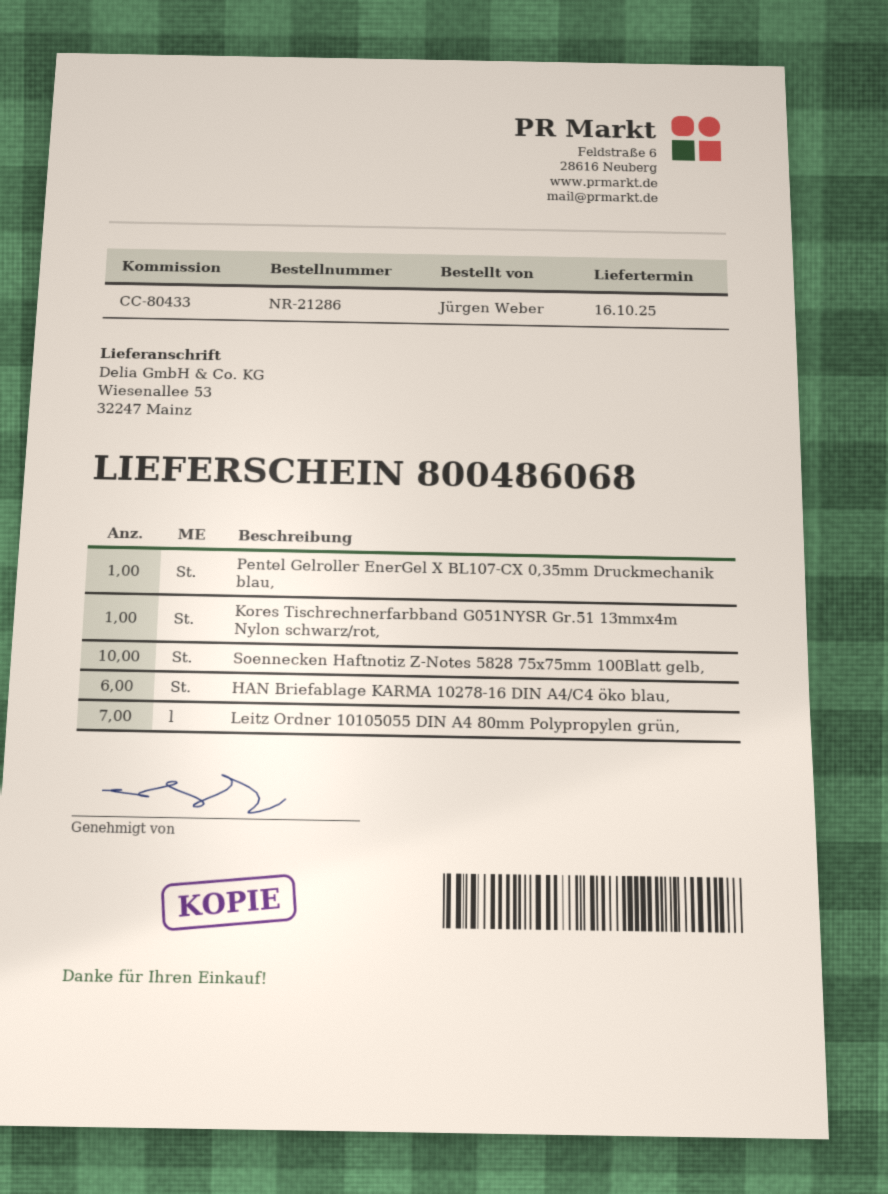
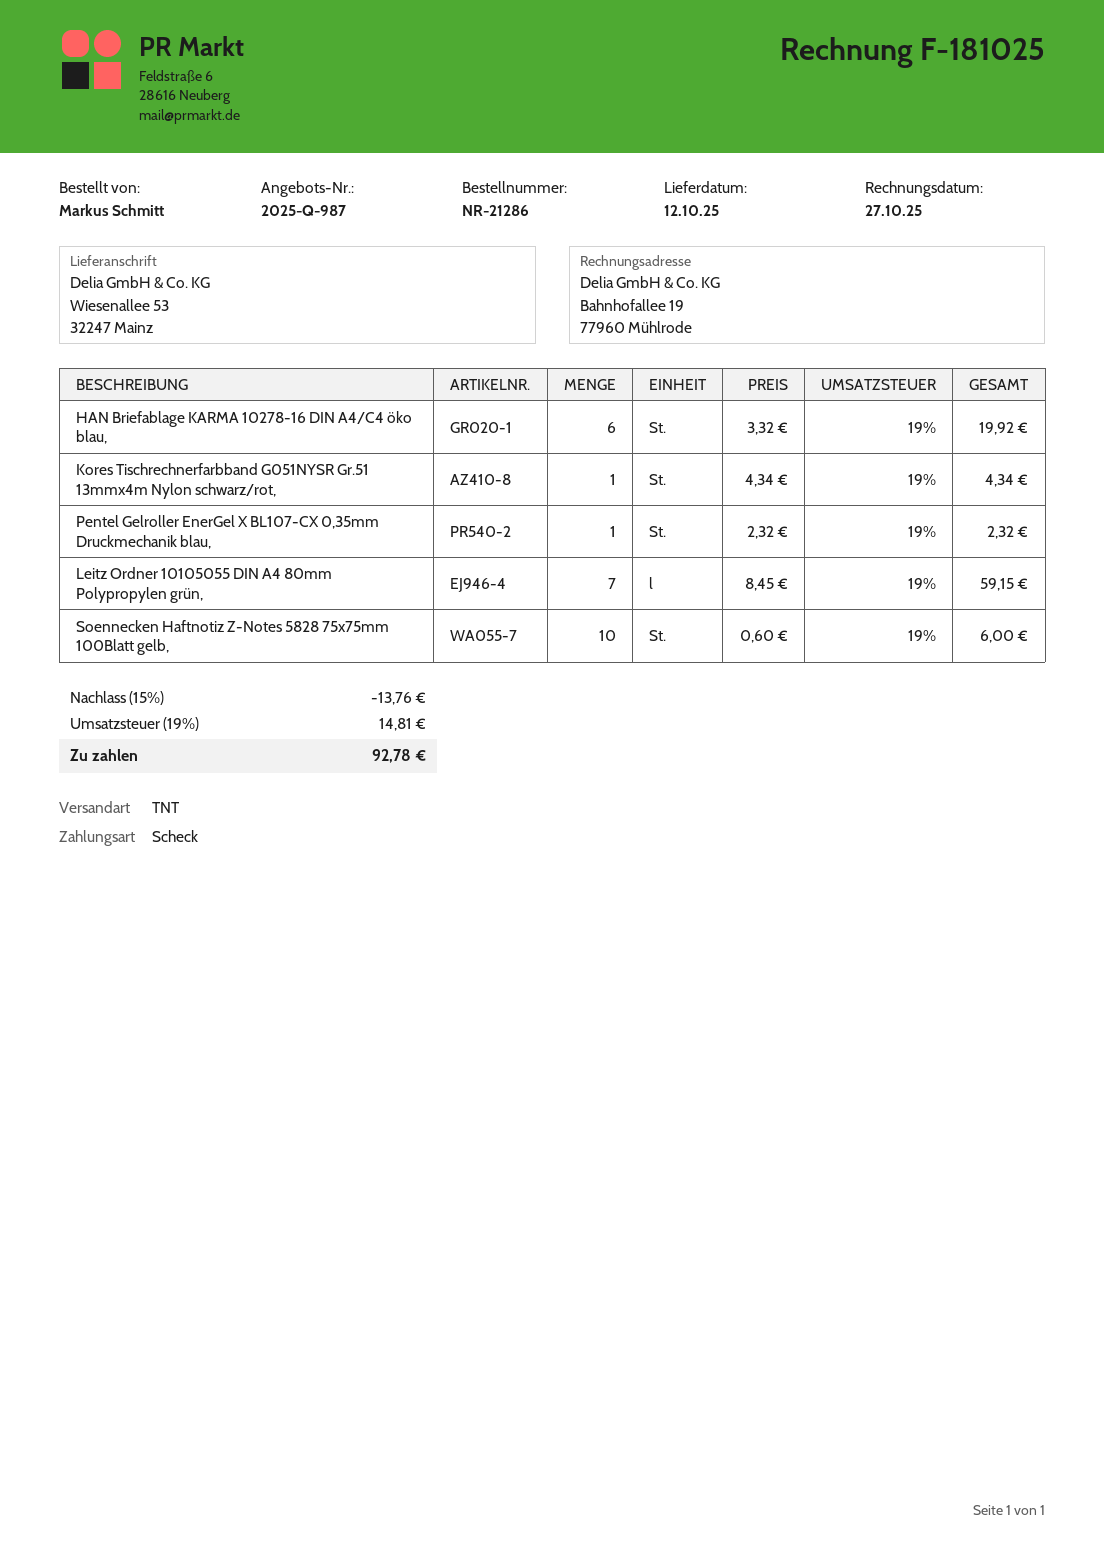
delivery date: 2025-10-16 -> 2025-10-12
ordered by: Jürgen Weber -> Markus Schmitt

